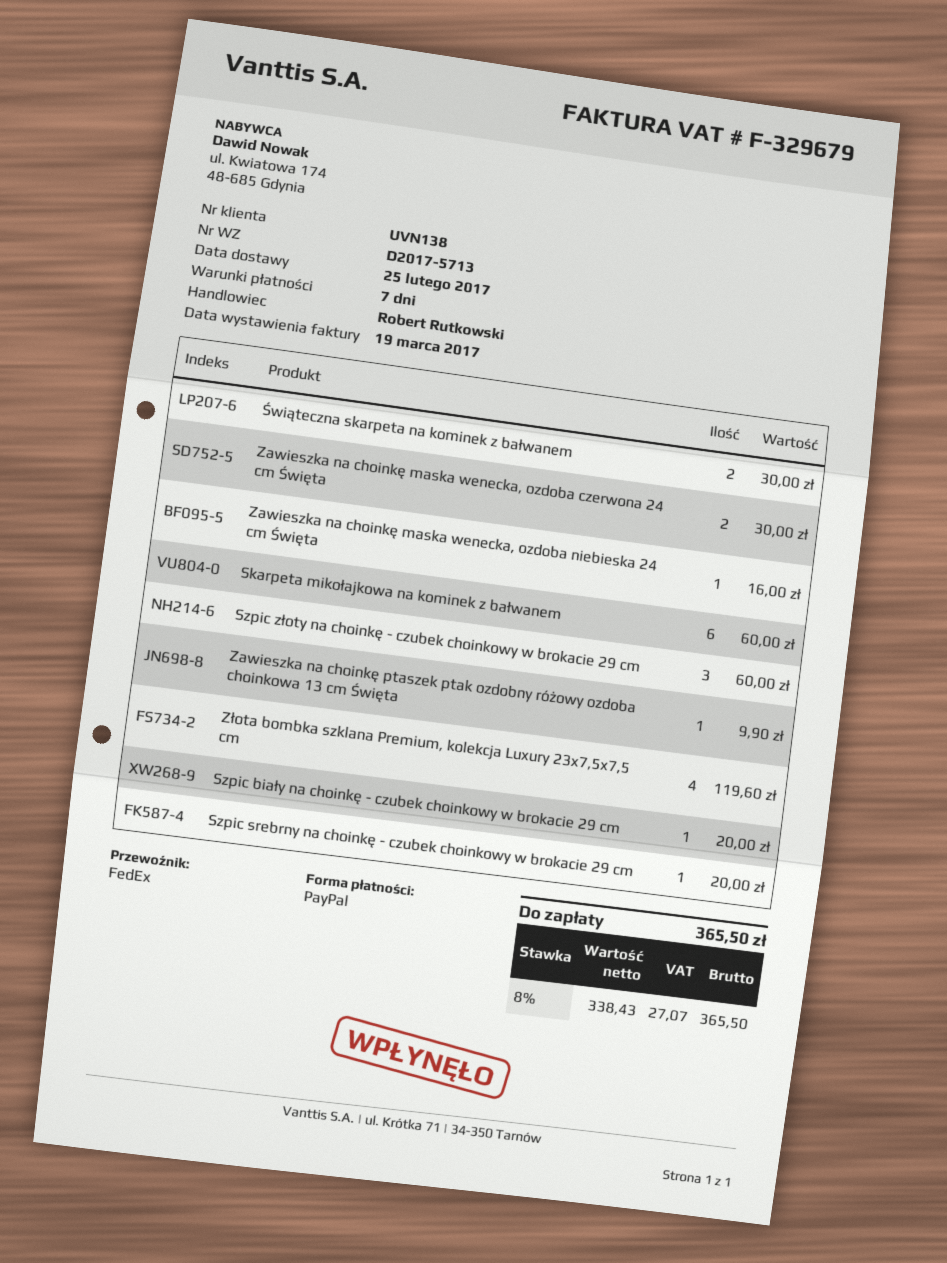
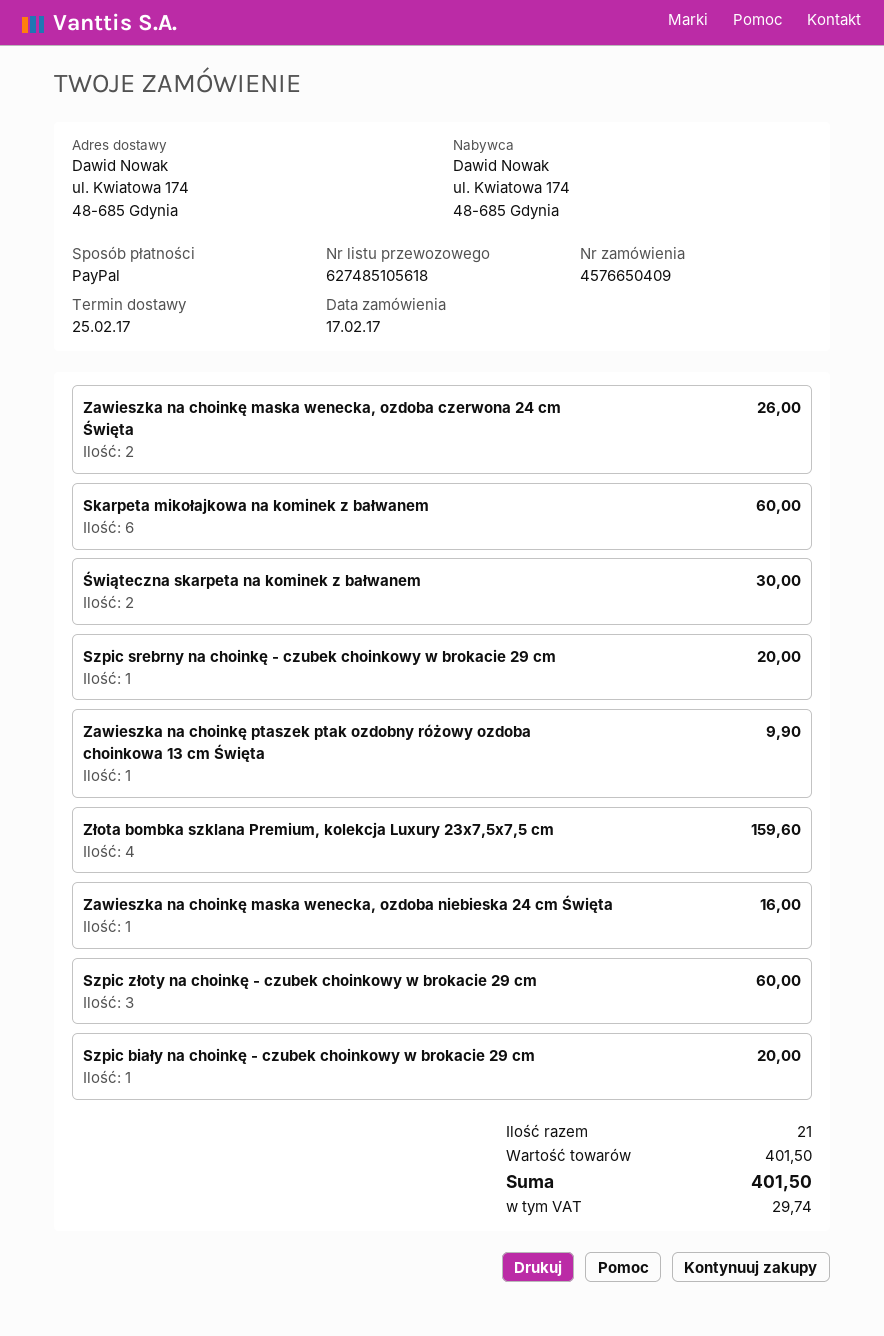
Zawieszka na choinkę maska wenecka, ozdoba czerwona 24 cm Święta: 2 for 30.00 -> 2 for 26.00
Złota bombka szklana Premium, kolekcja Luxury 23x7,5x7,5 cm: 4 for 119.60 -> 4 for 159.60
tax: 27.07 -> 29.74
total: 365.50 -> 401.50

